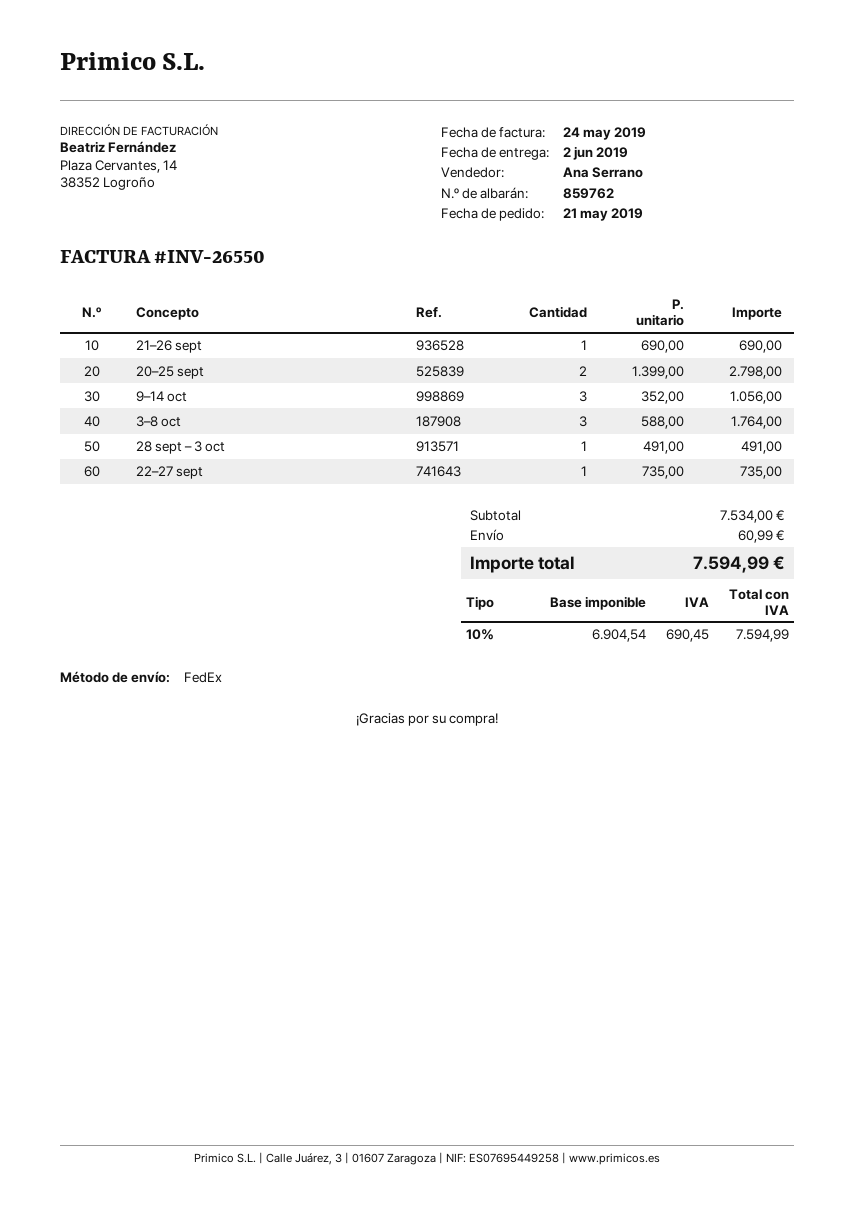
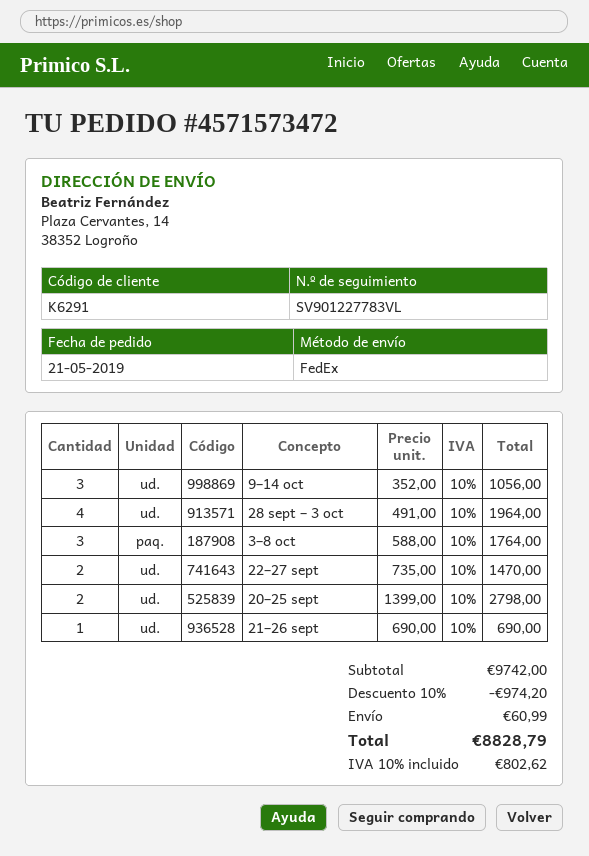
28 sept – 3 oct: 1 x 491.00 = 491.00 -> 4 x 491.00 = 1964.00
22–27 sept: 1 x 735.00 = 735.00 -> 2 x 735.00 = 1470.00
subtotal: 7534.00 -> 9742.00
discount: none -> 10% = 974.20
tax: 10% = 690.45 -> 10% = 802.62
total: 7594.99 -> 8828.79

